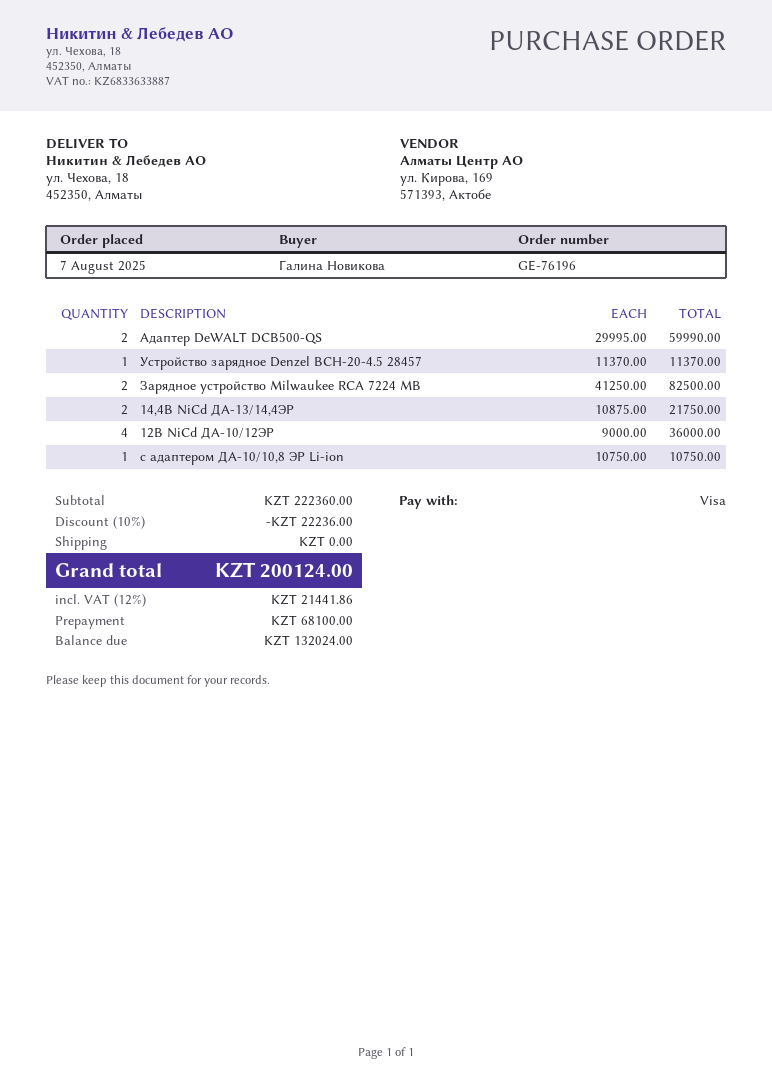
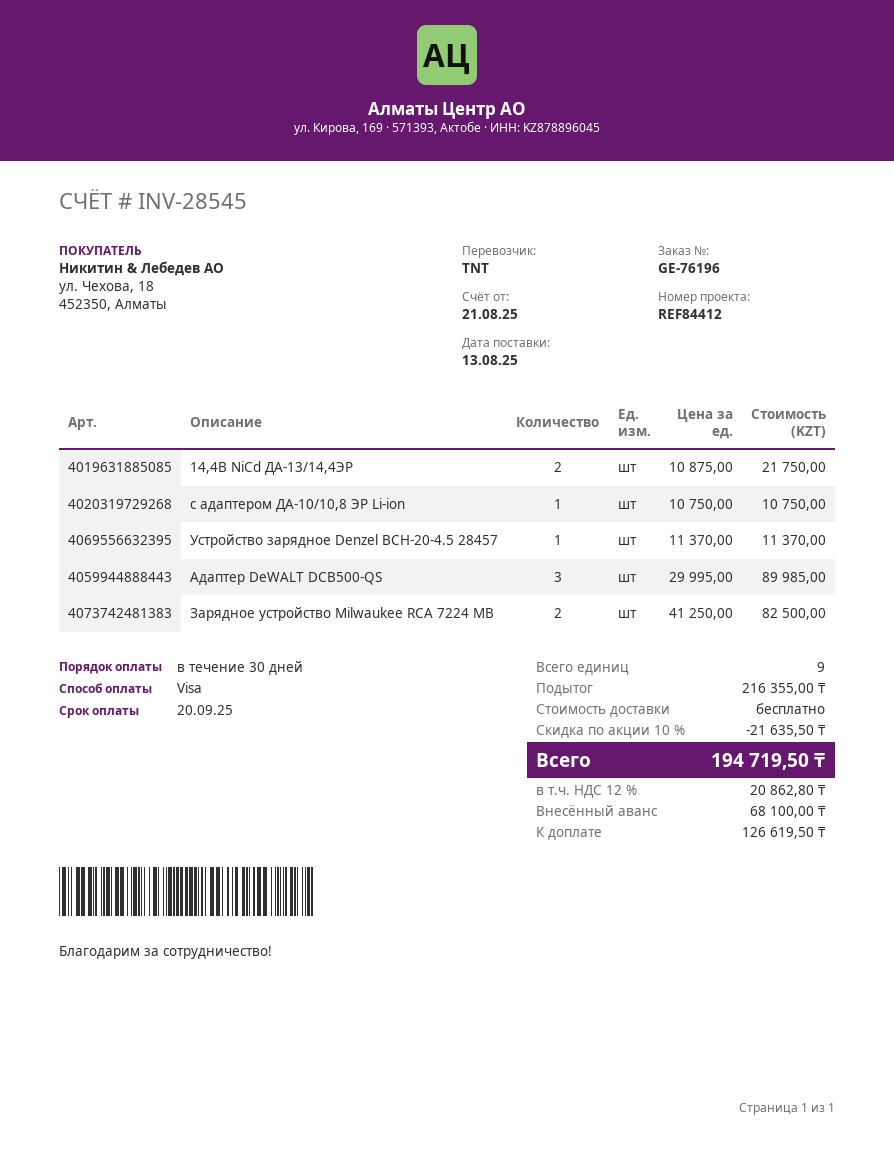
Адаптер DeWALT DCB500-QS: 2 x 29995.00 = 59990.00 -> 3 x 29995.00 = 89985.00
12В NiCd ДА-10/12ЭР: 4 x 9000.00 = 36000.00 -> none
subtotal: 222360.00 -> 216355.00
discount: 10% = 22236.00 -> 10% = 21635.50
tax: 12% = 21441.86 -> 12% = 20862.80
total: 200124.00 -> 194719.50
balance: 132024.00 -> 126619.50

